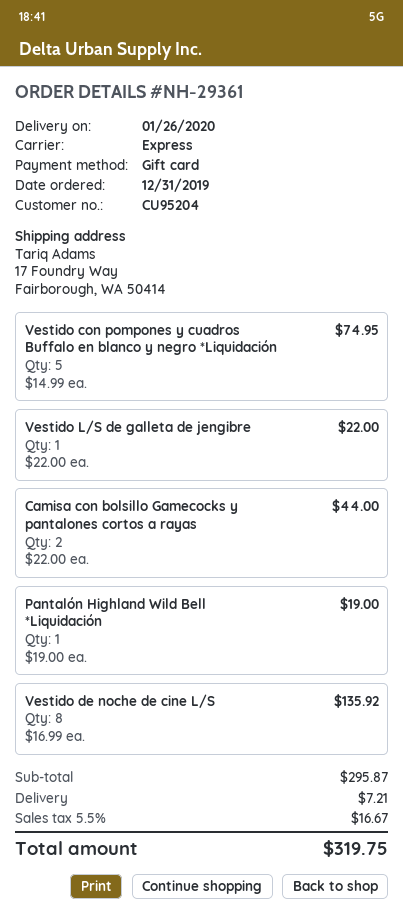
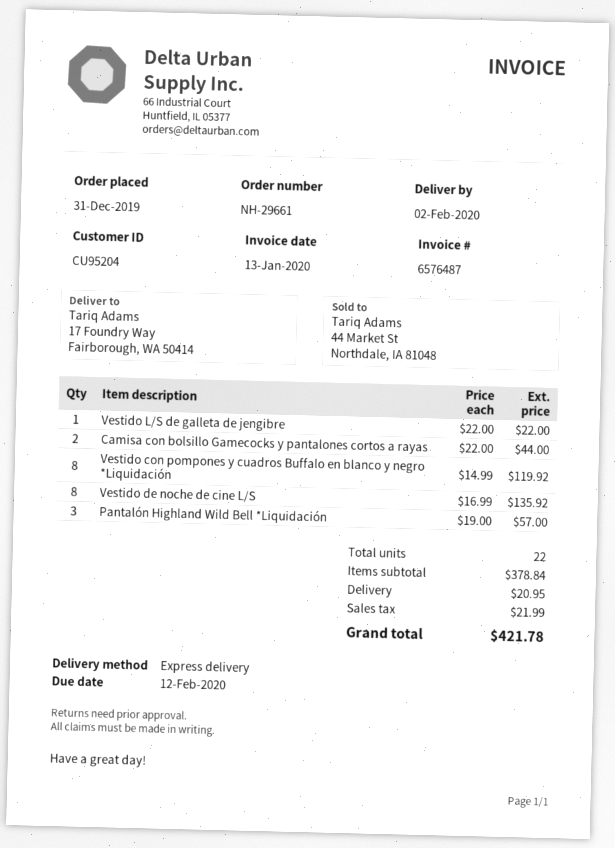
order number: NH-29361 -> NH-29661
delivery date: 2020-01-26 -> 2020-02-02
Vestido con pompones y cuadros Buffalo en blanco y negro *Liquidación: 5 x 14.99 = 74.95 -> 8 x 14.99 = 119.92
Pantalón Highland Wild Bell *Liquidación: 1 x 19.00 = 19.00 -> 3 x 19.00 = 57.00
subtotal: 295.87 -> 378.84
shipping: 7.21 -> 20.95
tax: 16.67 -> 21.99
total: 319.75 -> 421.78

